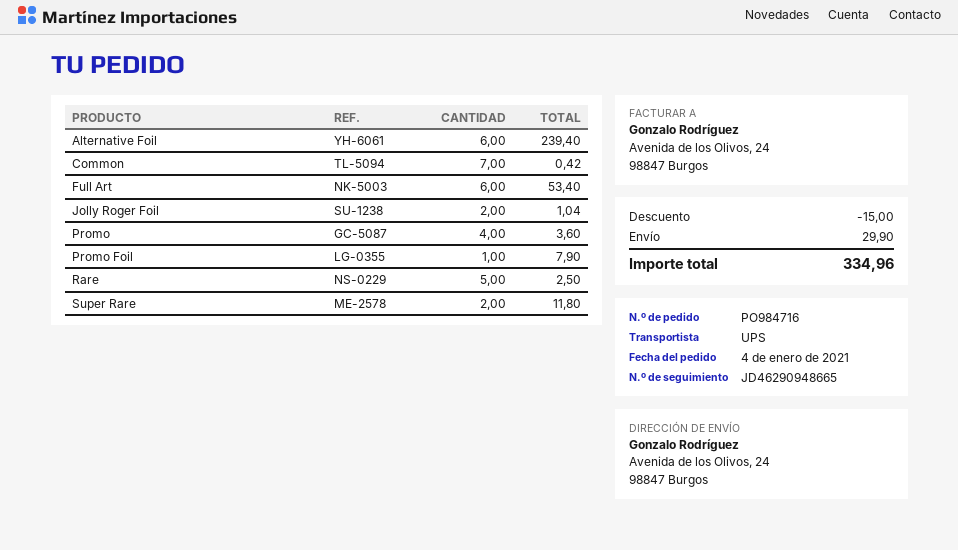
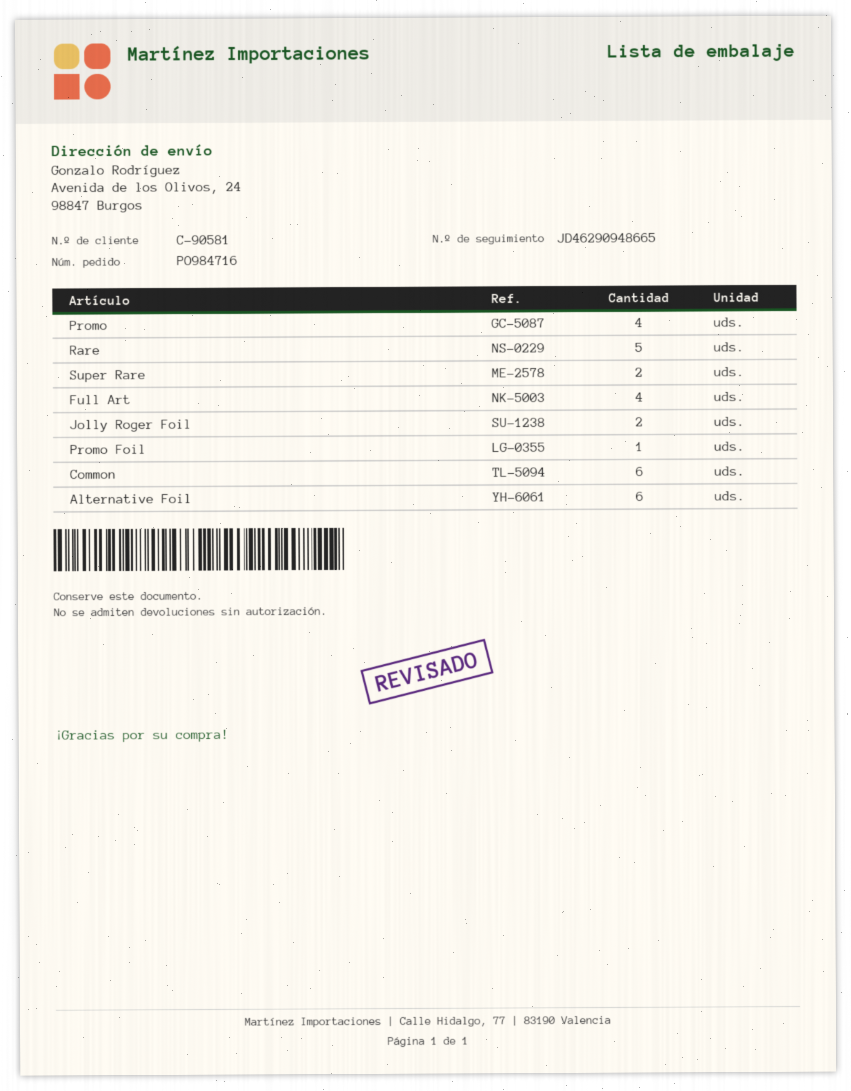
Common: 7 -> 6
Full Art: 6 -> 4

